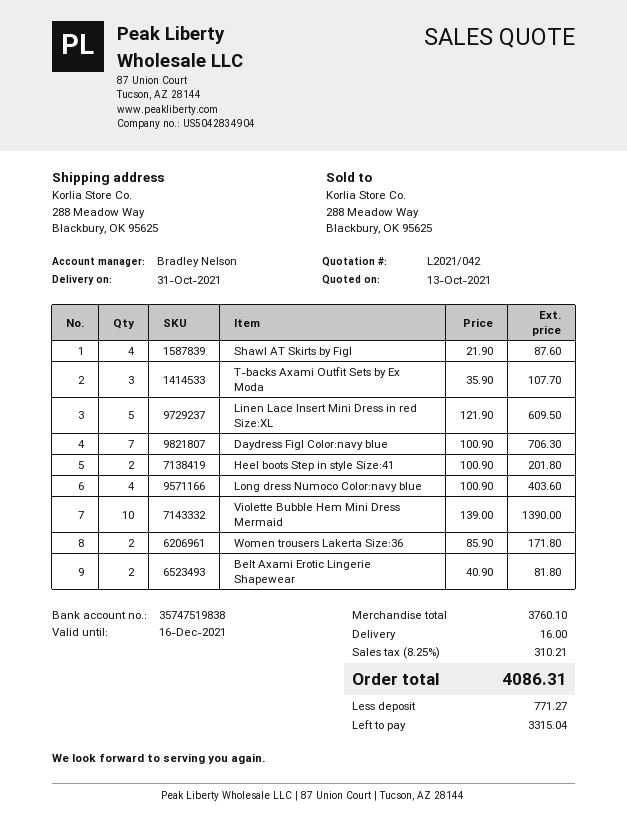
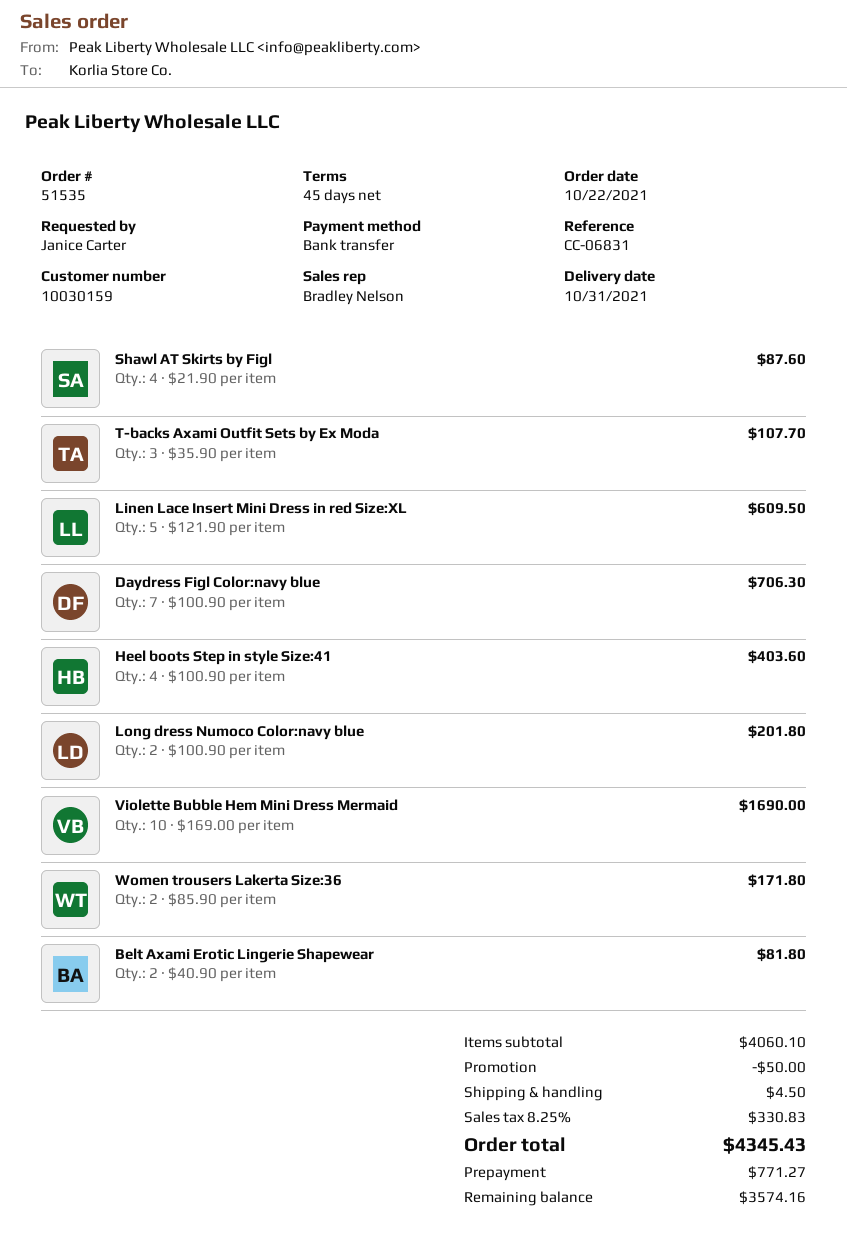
Heel boots Step in style Size:41: 2 x 100.90 = 201.80 -> 4 x 100.90 = 403.60
Long dress Numoco Color:navy blue: 4 x 100.90 = 403.60 -> 2 x 100.90 = 201.80
Violette Bubble Hem Mini Dress Mermaid: 10 x 139.00 = 1390.00 -> 10 x 169.00 = 1690.00
subtotal: 3760.10 -> 4060.10
discount: none -> 50.00
shipping: 16.00 -> 4.50
tax: 8.25% = 310.21 -> 8.25% = 330.83
total: 4086.31 -> 4345.43
balance: 3315.04 -> 3574.16

